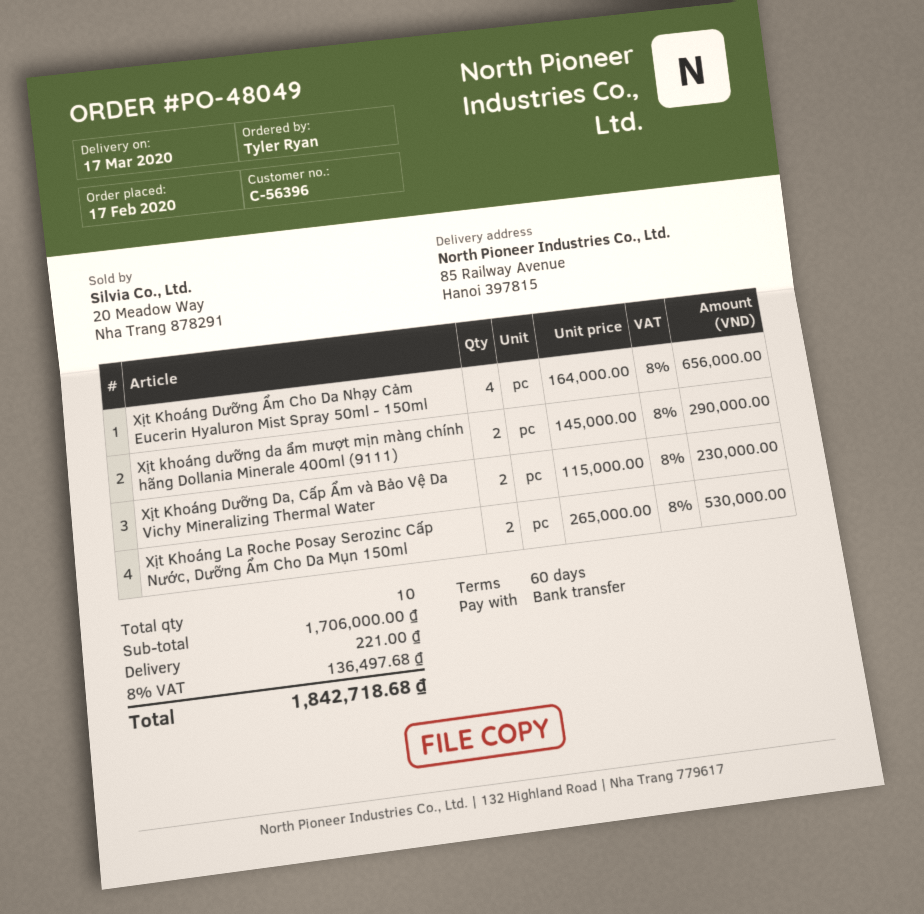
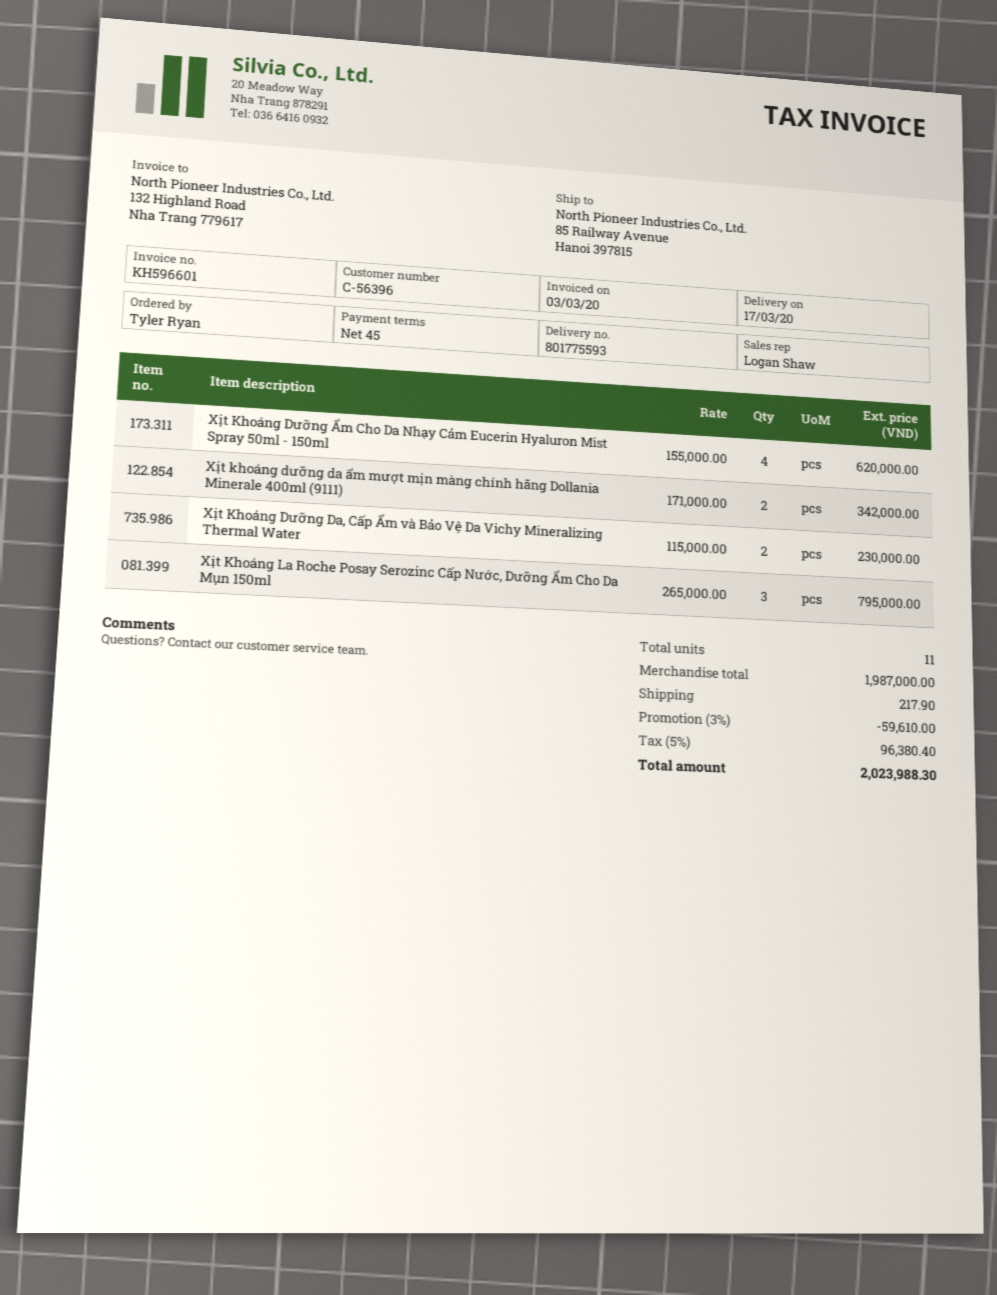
payment terms: 60 days -> 45 days
Xịt Khoáng Dưỡng Ẩm Cho Da Nhạy Cảm Eucerin Hyaluron Mist Spray 50ml - 150ml: 4 x 164000.00 = 656000.00 -> 4 x 155000.00 = 620000.00
Xịt khoáng dưỡng da ẩm mượt mịn màng chính hãng Dollania Minerale 400ml (9111): 2 x 145000.00 = 290000.00 -> 2 x 171000.00 = 342000.00
Xịt Khoáng La Roche Posay Serozinc Cấp Nước, Dưỡng Ẩm Cho Da Mụn 150ml: 2 x 265000.00 = 530000.00 -> 3 x 265000.00 = 795000.00
total quantity: 10 -> 11
subtotal: 1706000.00 -> 1987000.00
discount: none -> 3% = 59610.00
shipping: 221.00 -> 217.90
tax: 8% = 136497.68 -> 5% = 96380.40
total: 1842718.68 -> 2023988.30

